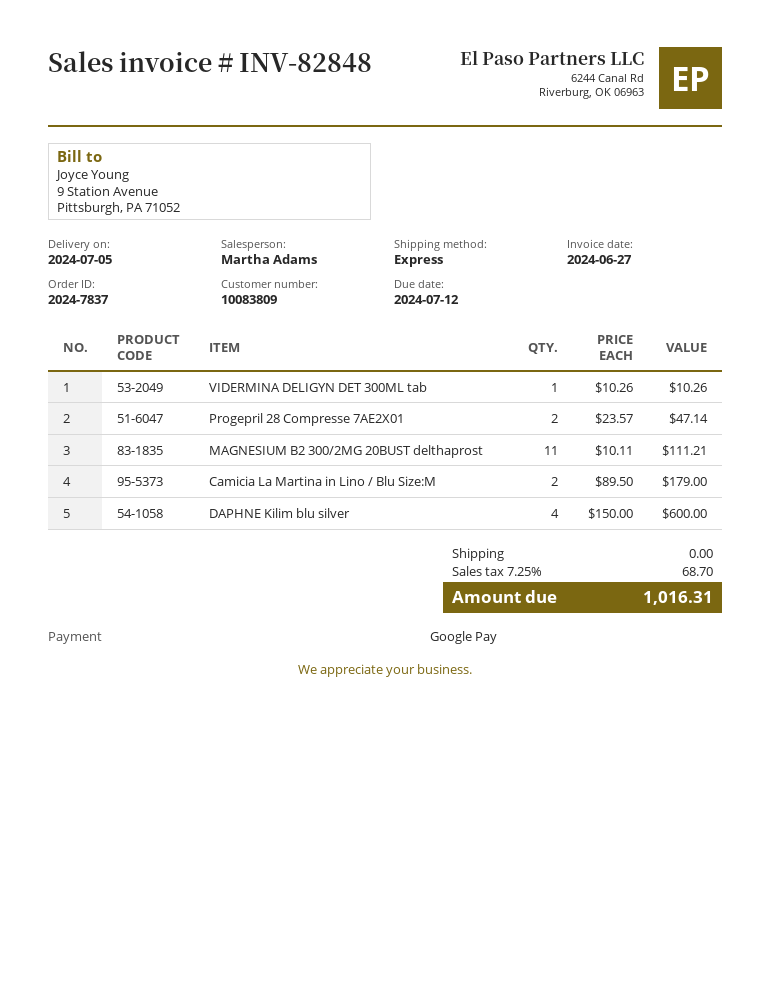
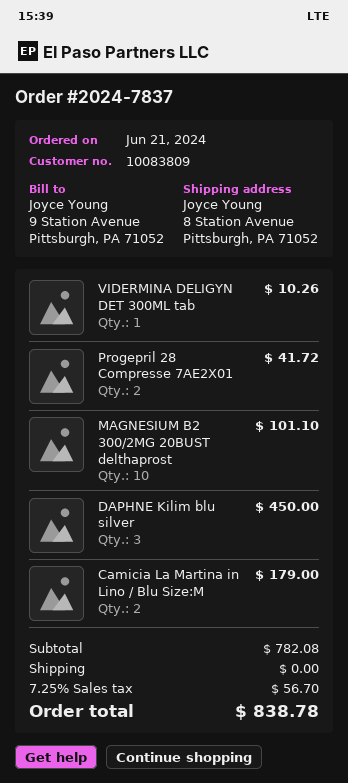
Progepril 28 Compresse 7AE2X01: 2 for 47.14 -> 2 for 41.72
MAGNESIUM B2 300/2MG 20BUST delthaprost: 11 for 111.21 -> 10 for 101.10
DAPHNE Kilim blu silver: 4 for 600.00 -> 3 for 450.00
tax: 7.25% = 68.70 -> 7.25% = 56.70
total: 1016.31 -> 838.78

